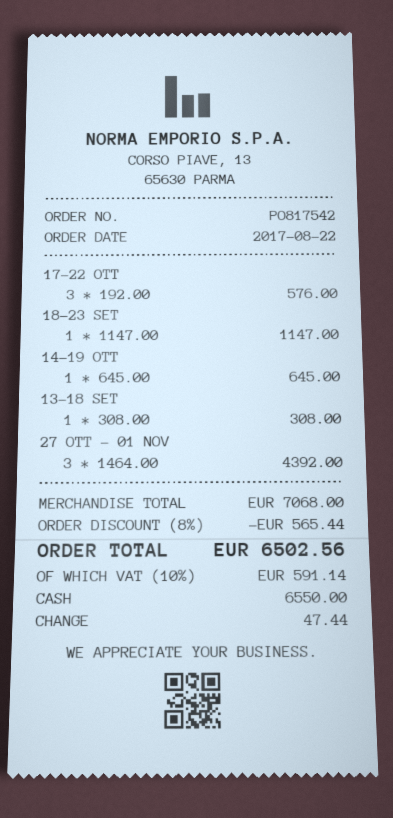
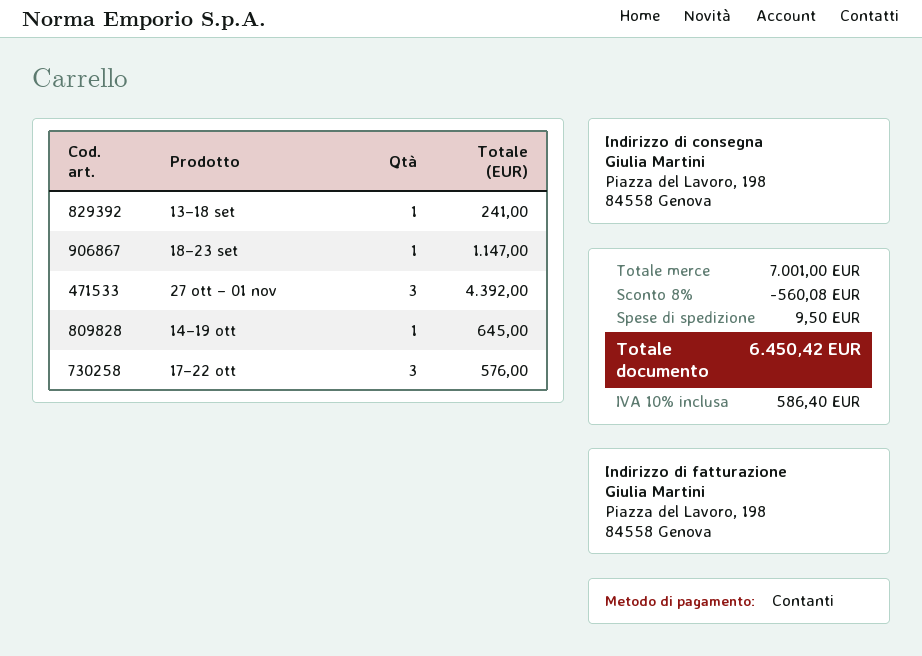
13–18 SET: 1 for 308.00 -> 1 for 241.00
subtotal: 7068.00 -> 7001.00
discount: 8% = 565.44 -> 8% = 560.08
shipping: none -> 9.50
tax: 10% = 591.14 -> 10% = 586.40
total: 6502.56 -> 6450.42

